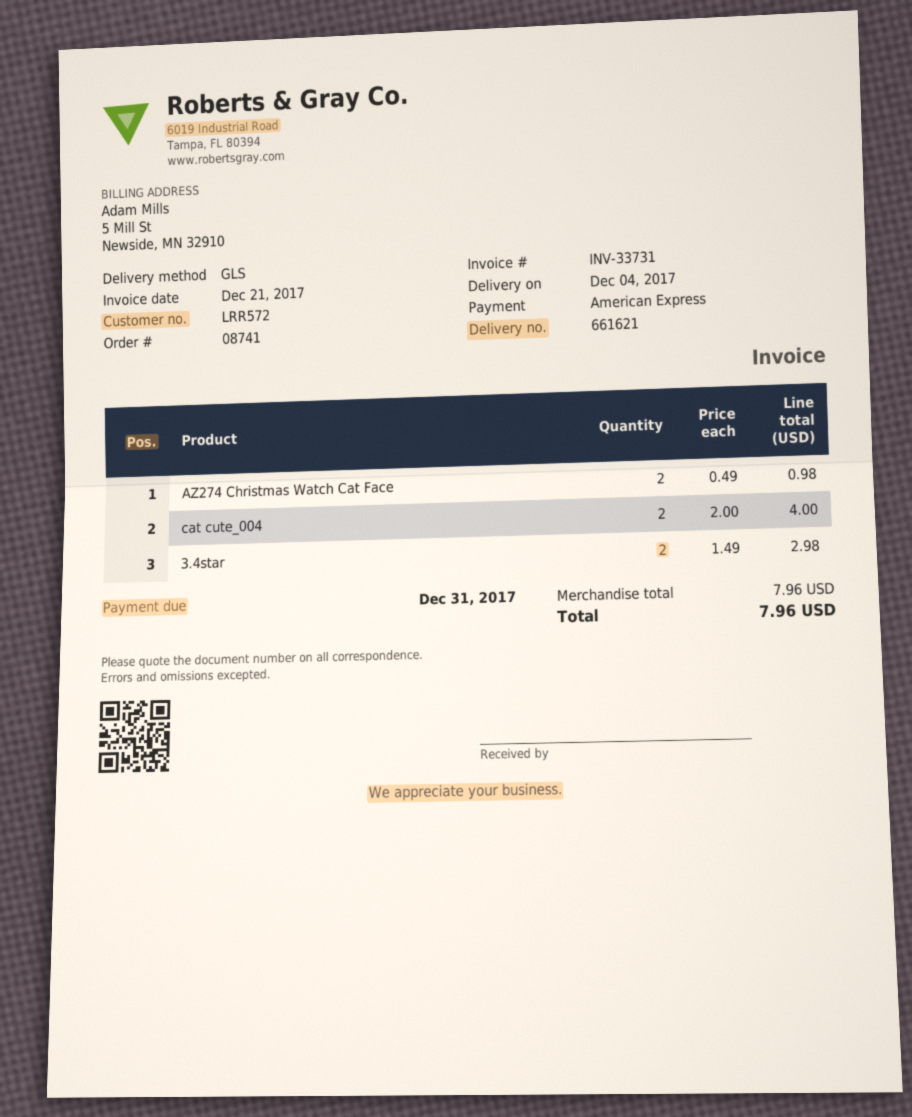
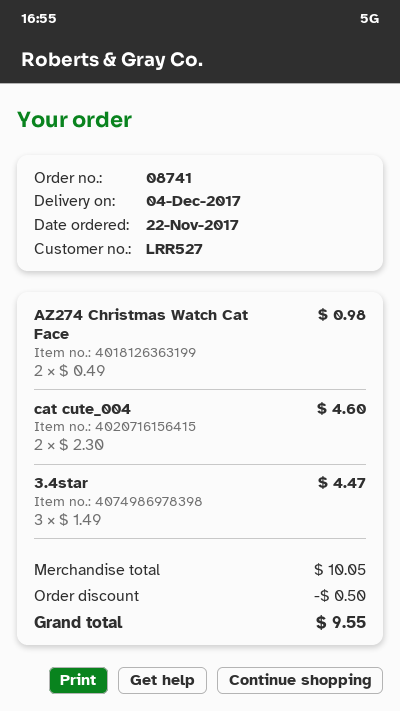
customer number: LRR572 -> LRR527
cat cute_004: 2 x 2.00 = 4.00 -> 2 x 2.30 = 4.60
3.4star: 2 x 1.49 = 2.98 -> 3 x 1.49 = 4.47
subtotal: 7.96 -> 10.05
discount: none -> 0.50
total: 7.96 -> 9.55

